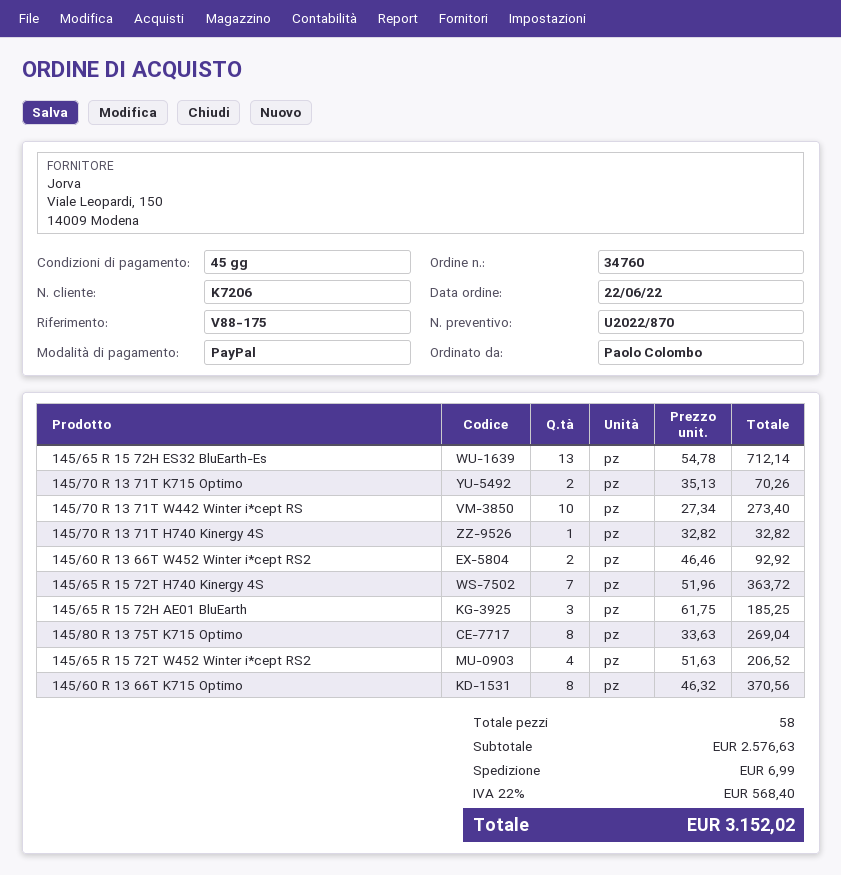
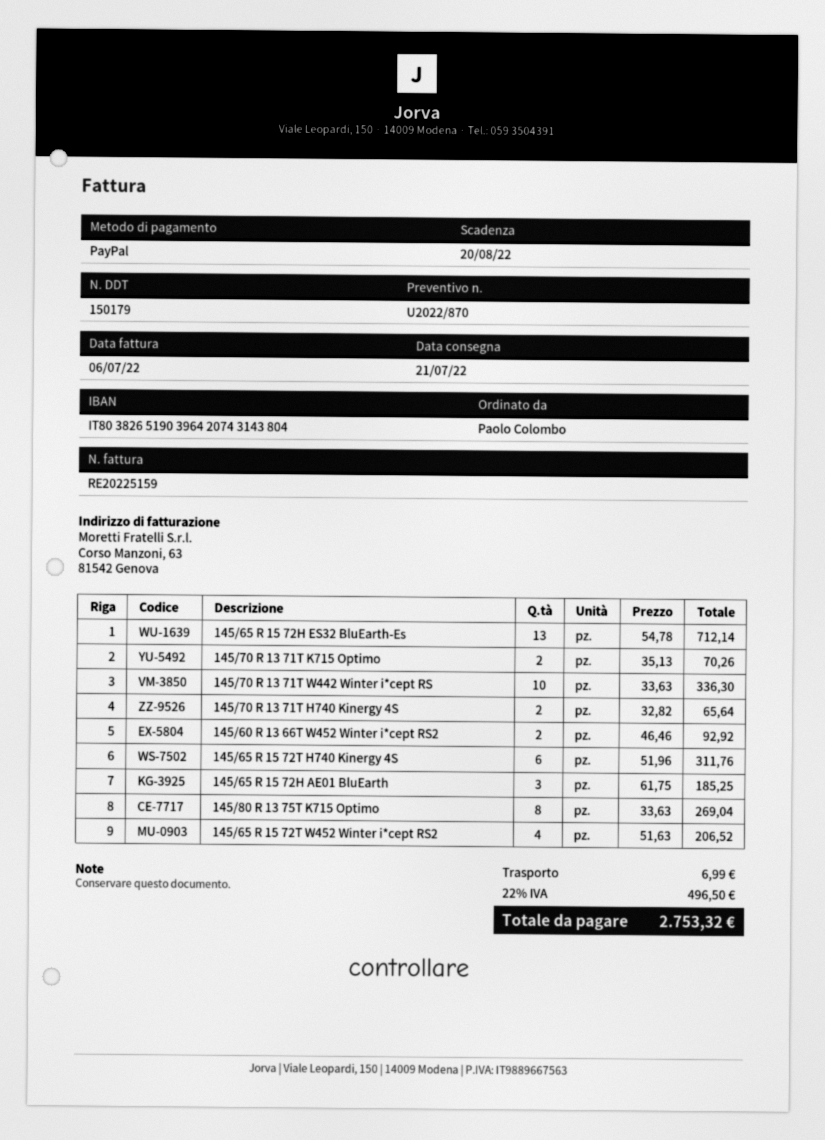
145/70 R 13 71T W442 Winter i*cept RS: 10 x 27.34 = 273.40 -> 10 x 33.63 = 336.30
145/70 R 13 71T H740 Kinergy 4S: 1 x 32.82 = 32.82 -> 2 x 32.82 = 65.64
145/65 R 15 72T H740 Kinergy 4S: 7 x 51.96 = 363.72 -> 6 x 51.96 = 311.76
145/60 R 13 66T K715 Optimo: 8 x 46.32 = 370.56 -> none
tax: 22% = 568.40 -> 22% = 496.50
total: 3152.02 -> 2753.32

